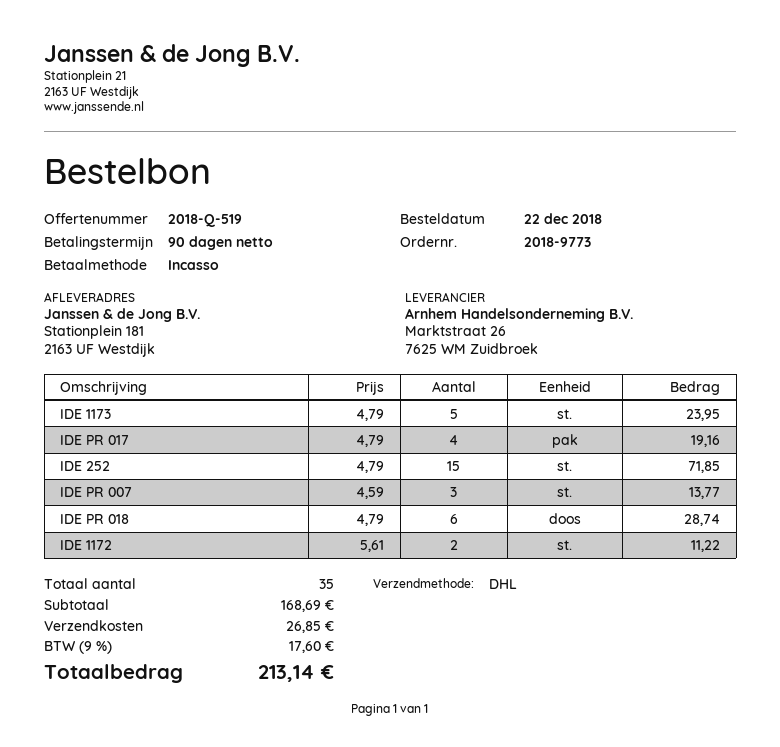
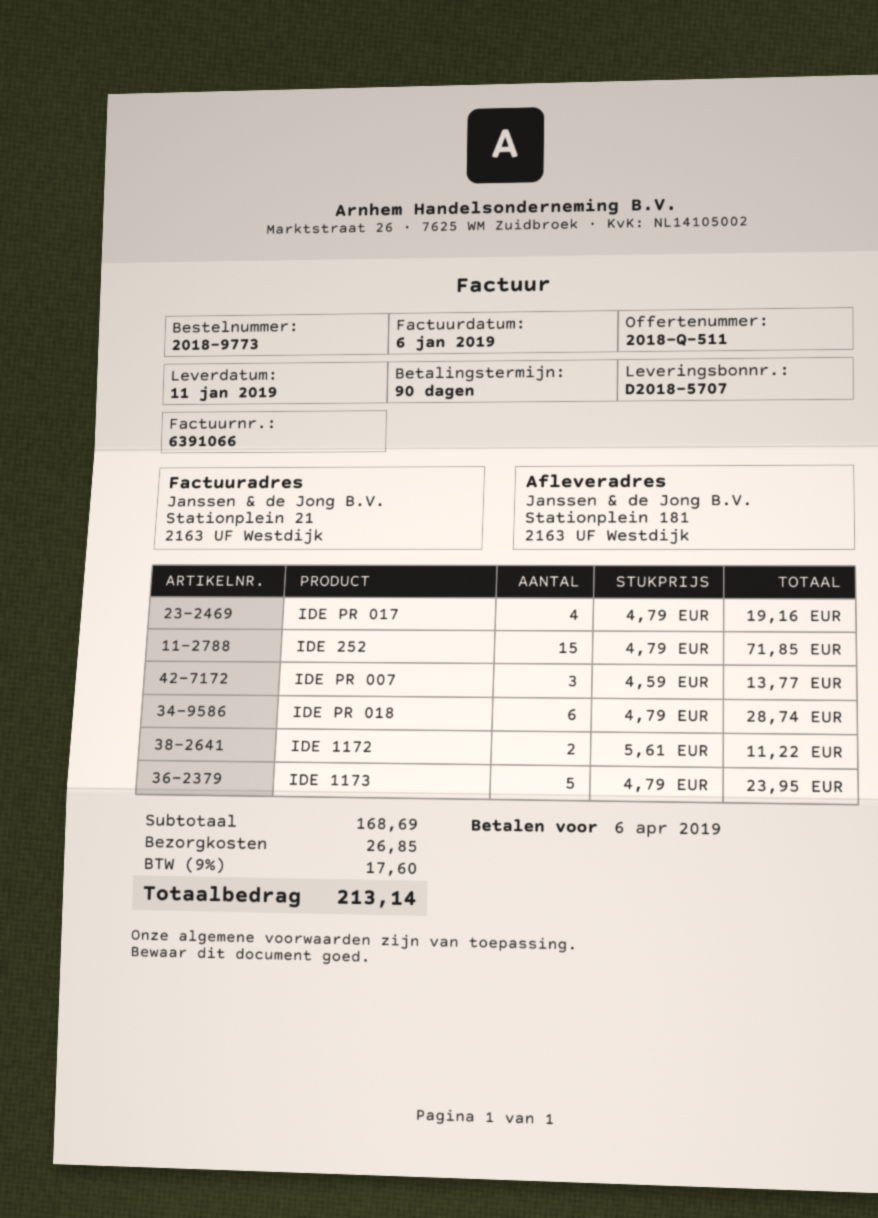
quote number: 2018-Q-519 -> 2018-Q-511

